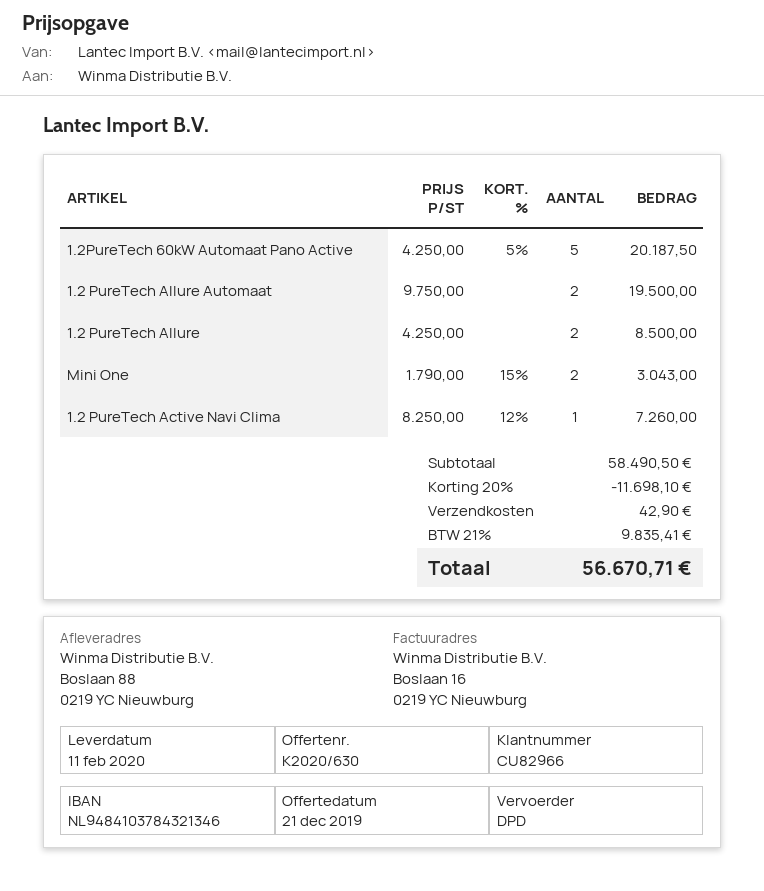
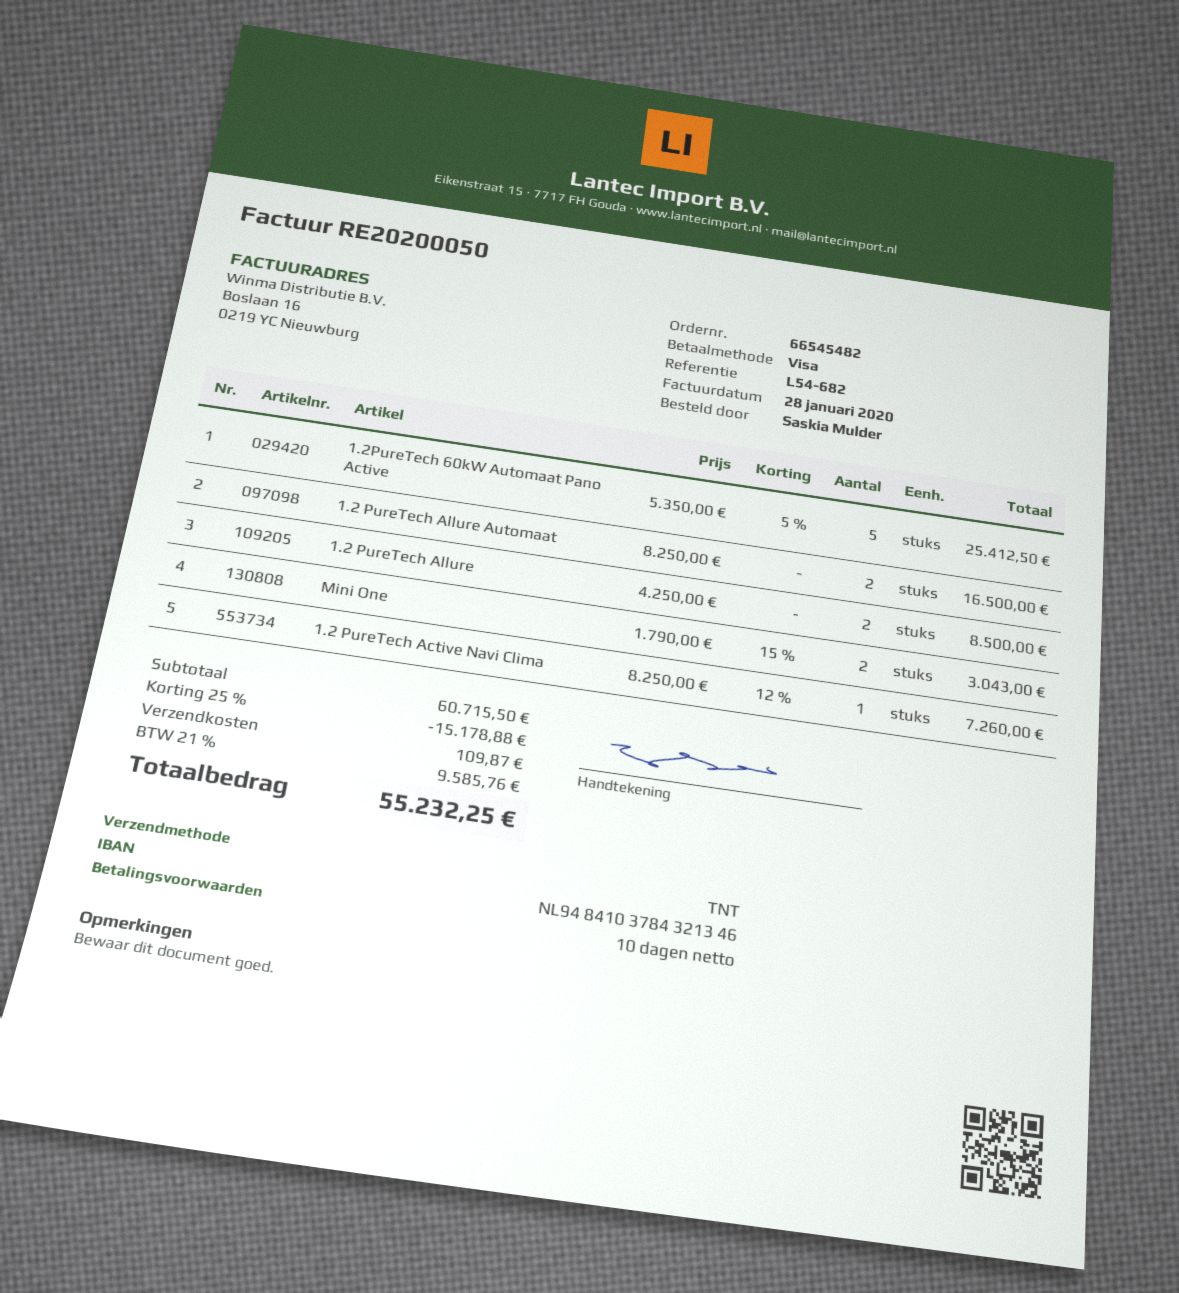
shipping method: DPD -> TNT
1.2PureTech 60kW Automaat Pano Active: 5 x 4250.00 - 5% = 20187.50 -> 5 x 5350.00 - 5% = 25412.50
1.2 PureTech Allure Automaat: 2 x 9750.00 = 19500.00 -> 2 x 8250.00 = 16500.00
subtotal: 58490.50 -> 60715.50
discount: 20% = 11698.10 -> 25% = 15178.88
shipping: 42.90 -> 109.87
tax: 21% = 9835.41 -> 21% = 9585.76
total: 56670.71 -> 55232.25

